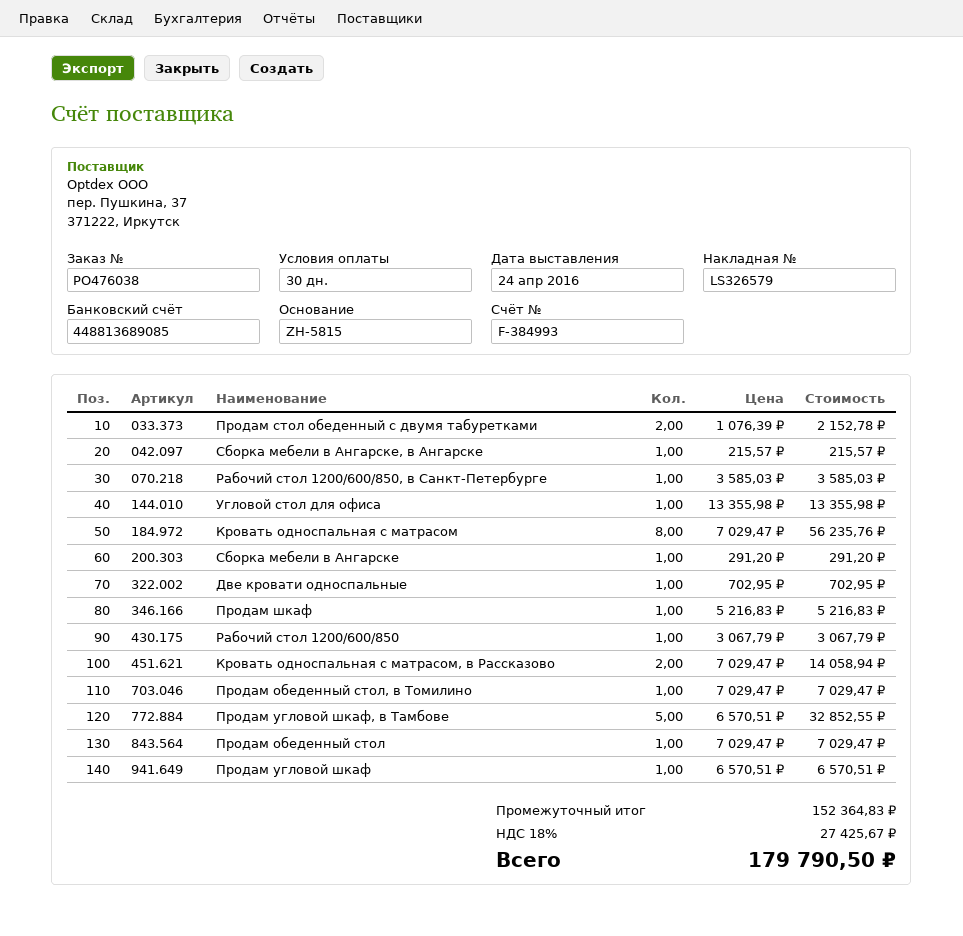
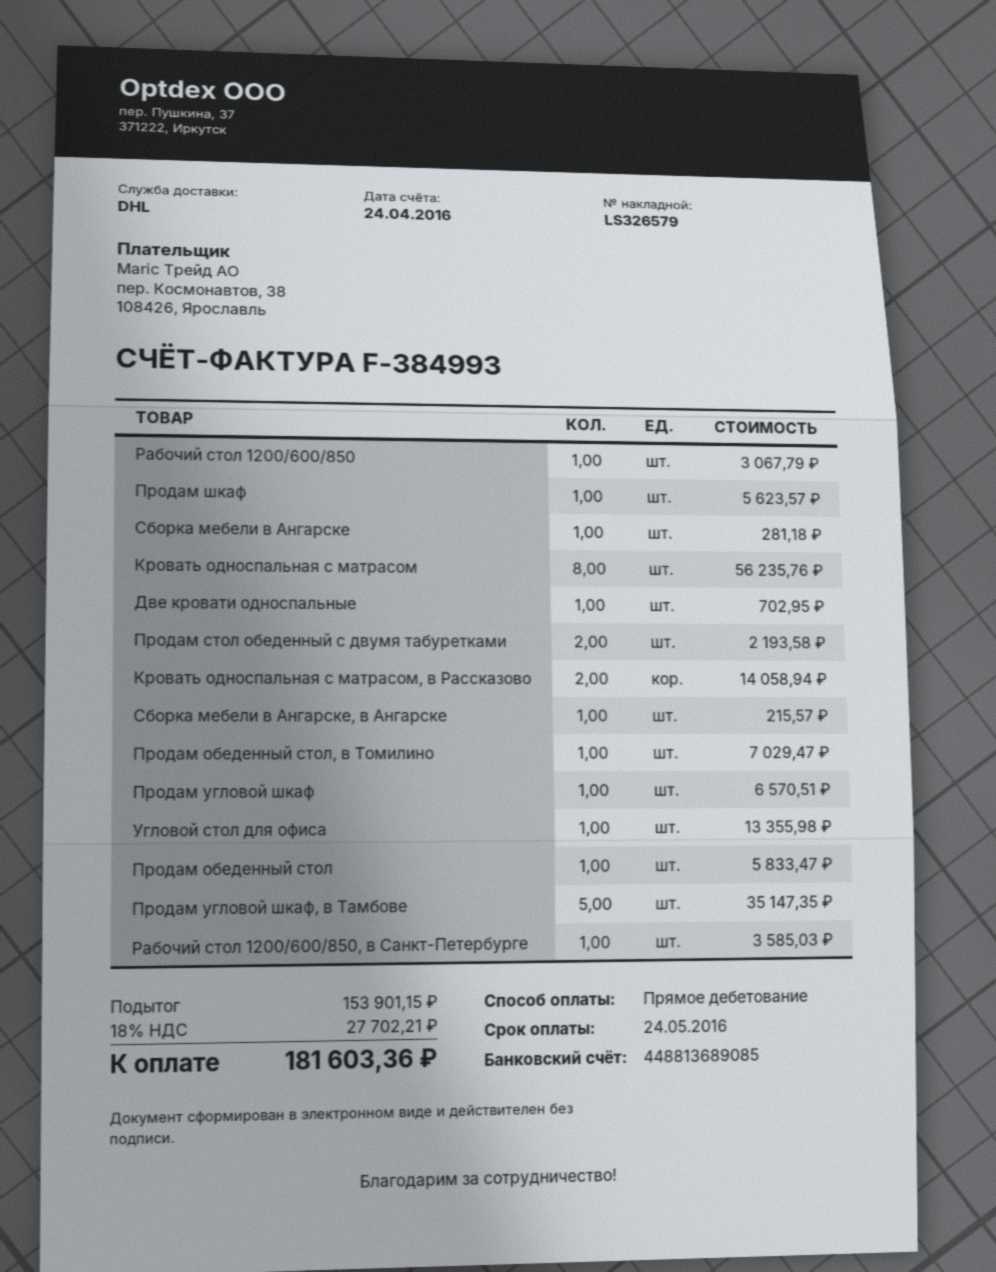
Продам стол обеденный с двумя табуретками: 2 for 2152.78 -> 2 for 2193.58
Сборка мебели в Ангарске: 1 for 291.20 -> 1 for 281.18
Продам шкаф: 1 for 5216.83 -> 1 for 5623.57
Продам угловой шкаф, в Тамбове: 5 for 32852.55 -> 5 for 35147.35
Продам обеденный стол: 1 for 7029.47 -> 1 for 5833.47
subtotal: 152364.83 -> 153901.15
tax: 18% = 27425.67 -> 18% = 27702.21
total: 179790.50 -> 181603.36

